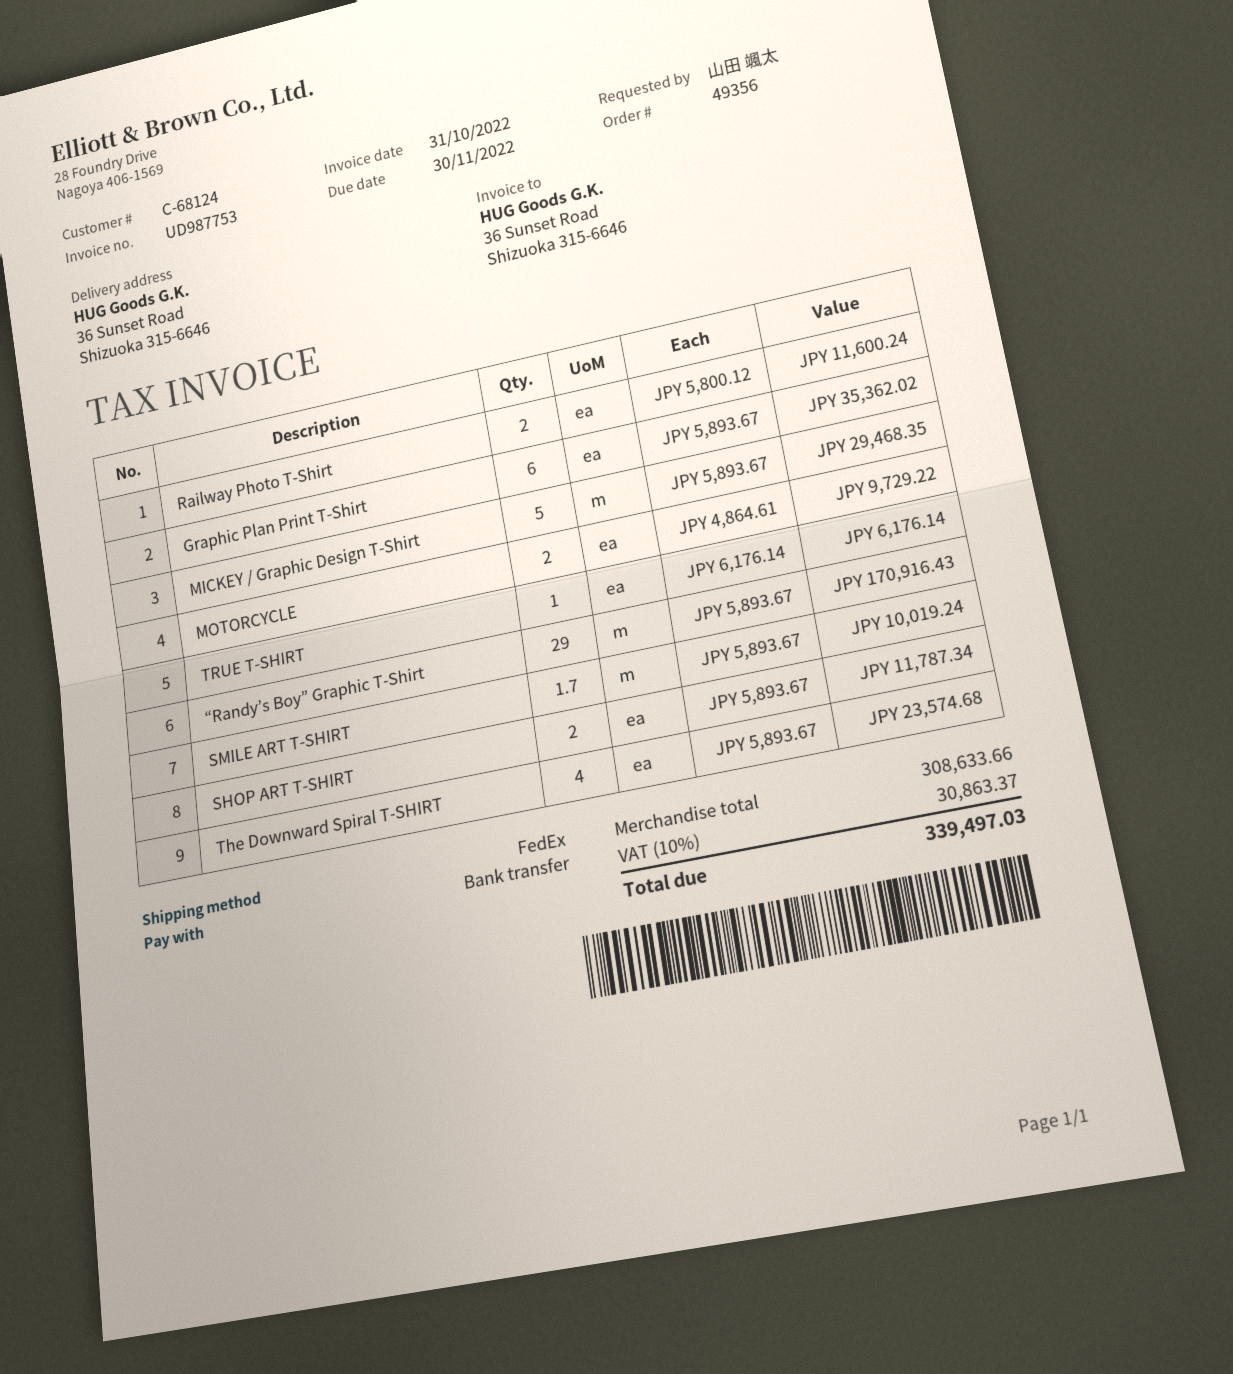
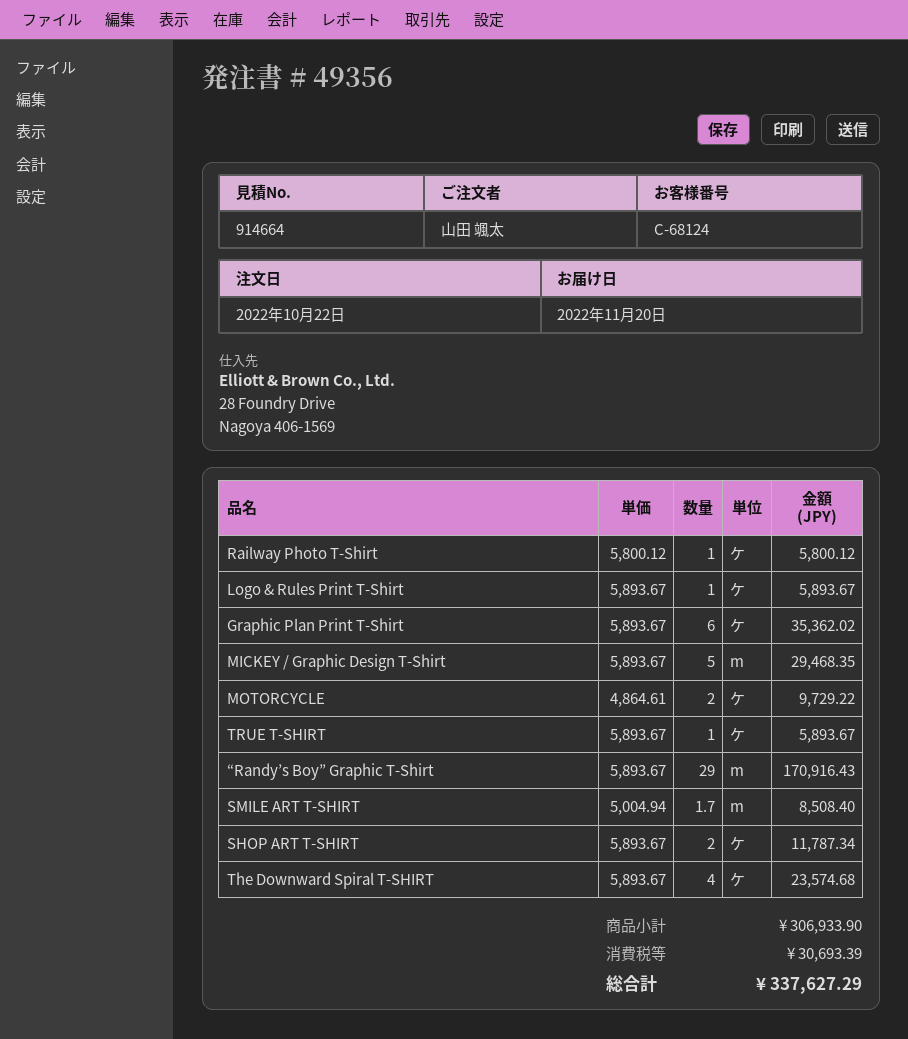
Railway Photo T-Shirt: 2 x 5800.12 = 11600.24 -> 1 x 5800.12 = 5800.12
TRUE T-SHIRT: 1 x 6176.14 = 6176.14 -> 1 x 5893.67 = 5893.67
SMILE ART T-SHIRT: 1.7 x 5893.67 = 10019.24 -> 1.7 x 5004.94 = 8508.40
Logo & Rules Print T-Shirt: none -> 1 x 5893.67 = 5893.67
subtotal: 308633.66 -> 306933.90
tax: 30863.37 -> 30693.39
total: 339497.03 -> 337627.29

